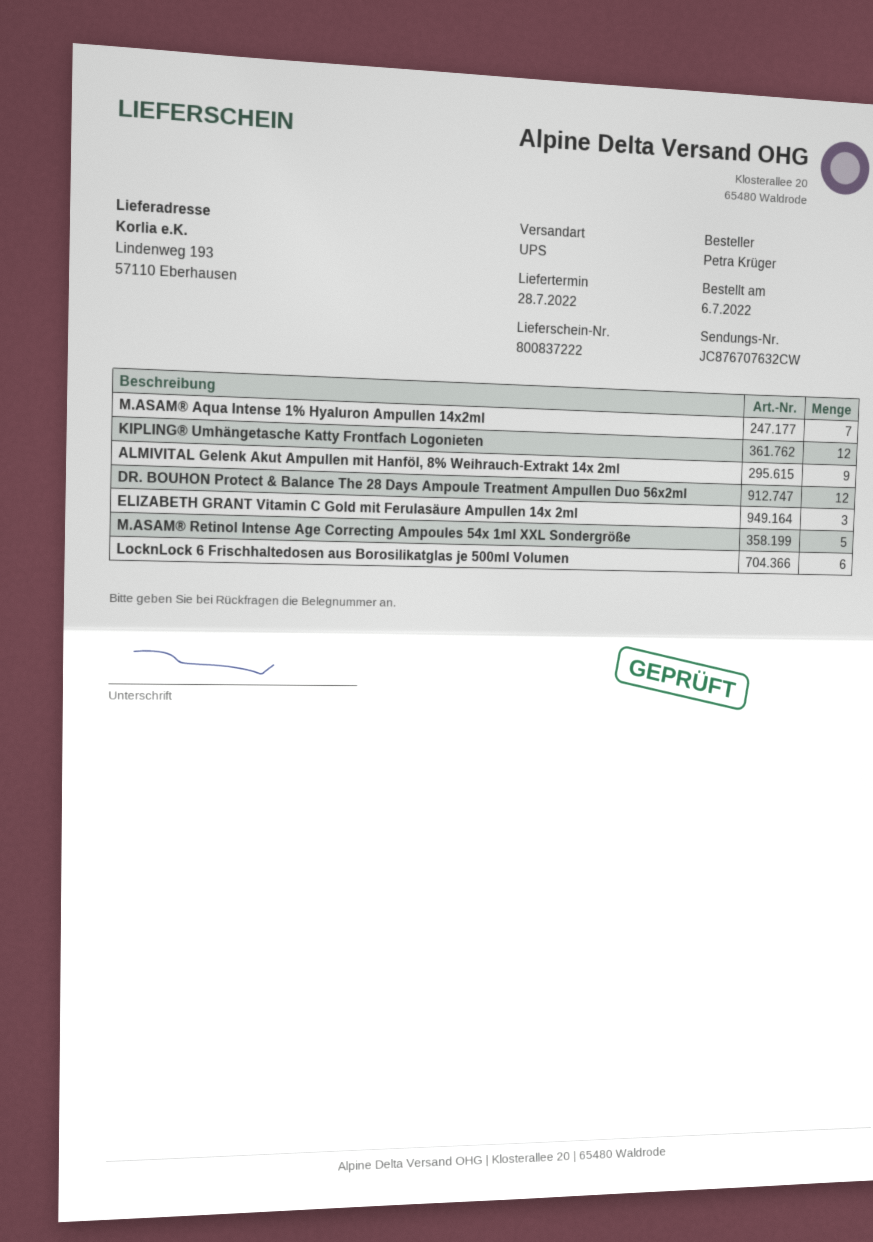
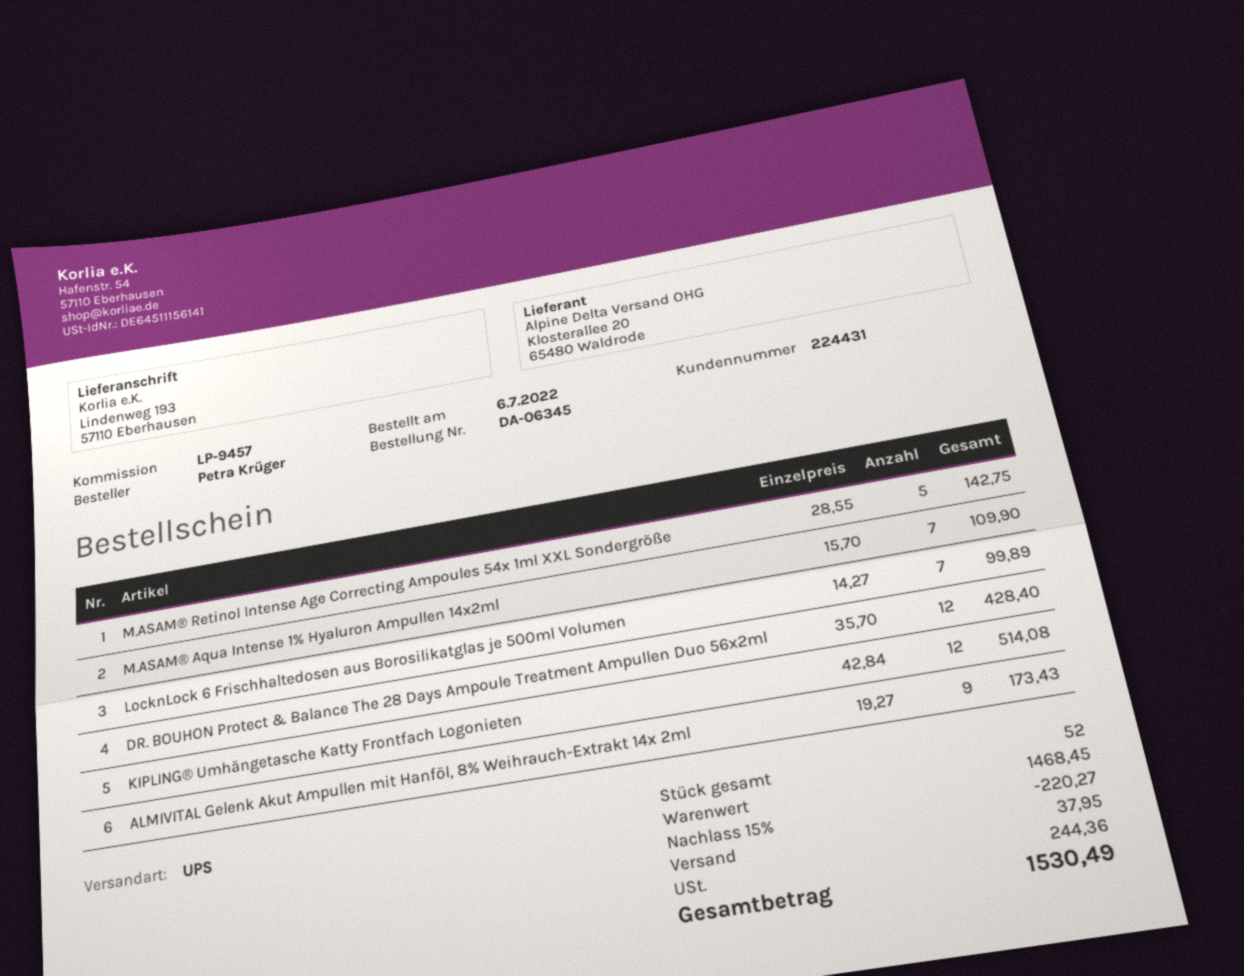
ELIZABETH GRANT Vitamin C Gold mit Ferulasäure Ampullen 14x 2ml: 3 -> none
LocknLock 6 Frischhaltedosen aus Borosilikatglas je 500ml Volumen: 6 -> 7

